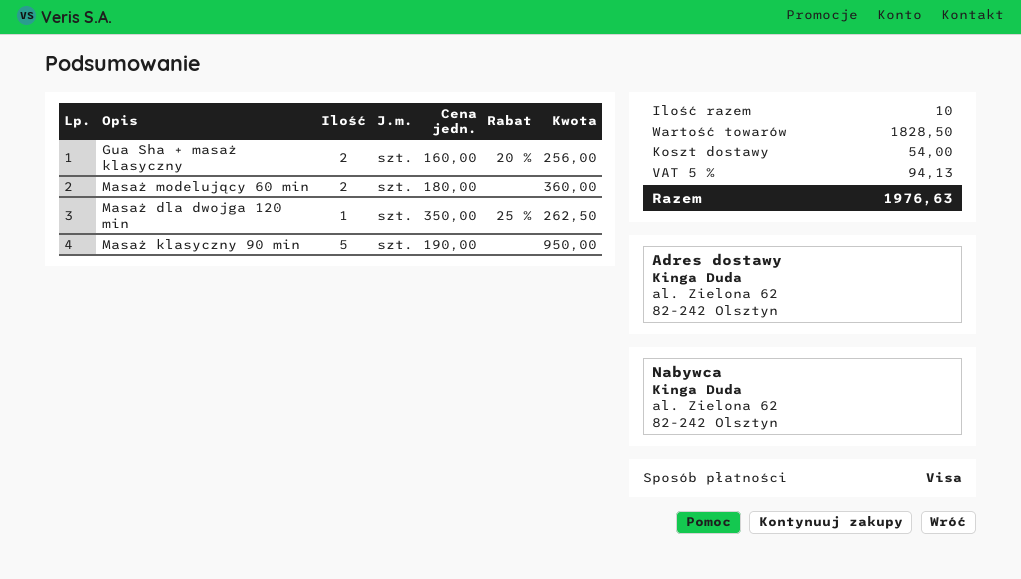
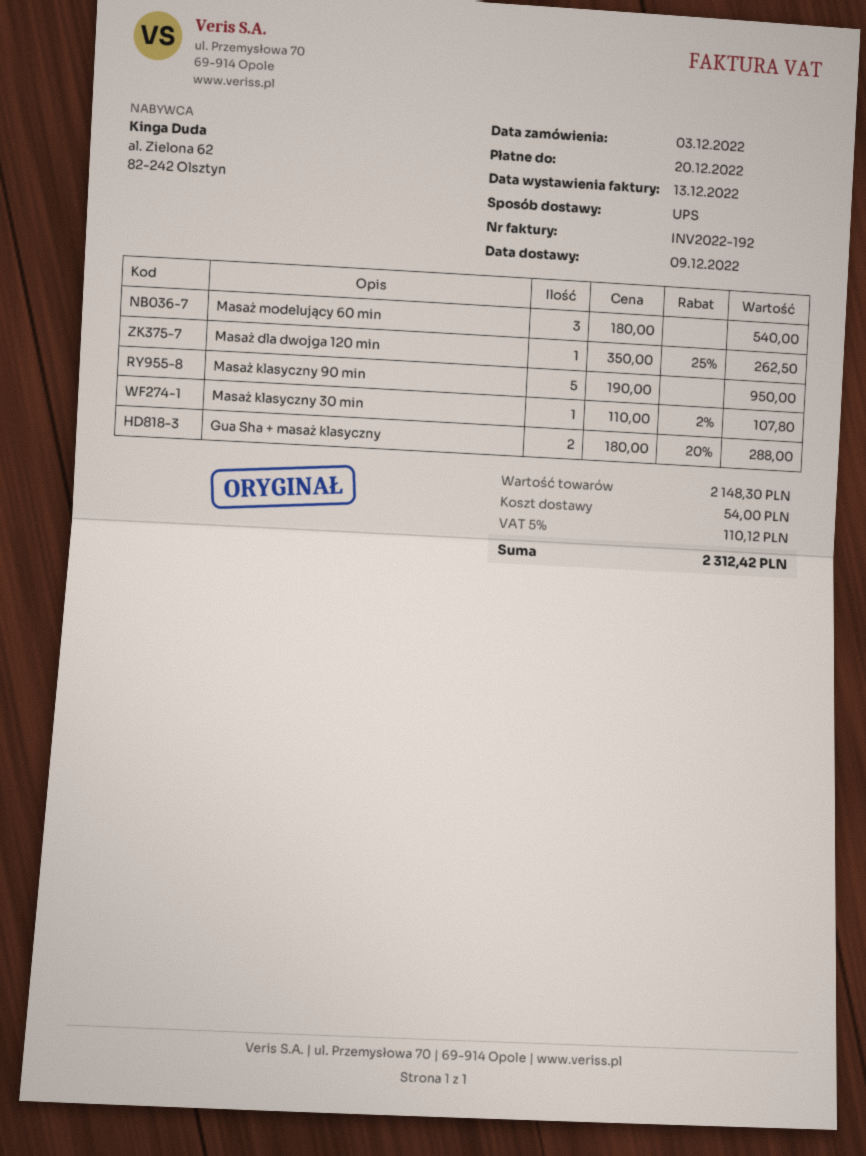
Gua Sha + masaż klasyczny: 2 x 160.00 - 20% = 256.00 -> 2 x 180.00 - 20% = 288.00
Masaż modelujący 60 min: 2 x 180.00 = 360.00 -> 3 x 180.00 = 540.00
Masaż klasyczny 30 min: none -> 1 x 110.00 - 2% = 107.80
subtotal: 1828.50 -> 2148.30
tax: 5% = 94.13 -> 5% = 110.12
total: 1976.63 -> 2312.42

